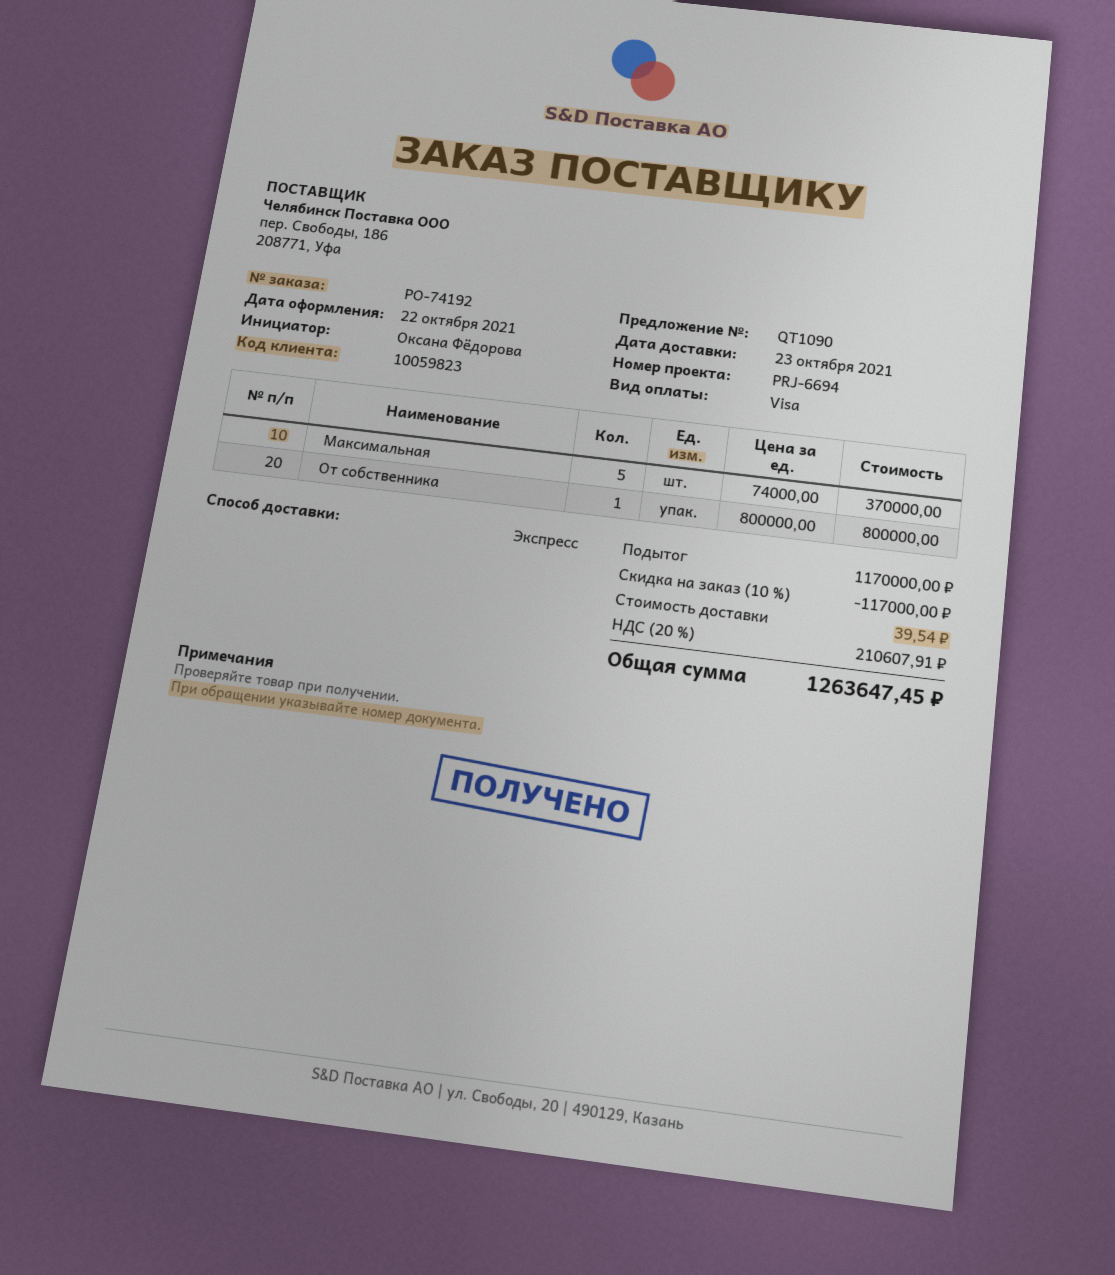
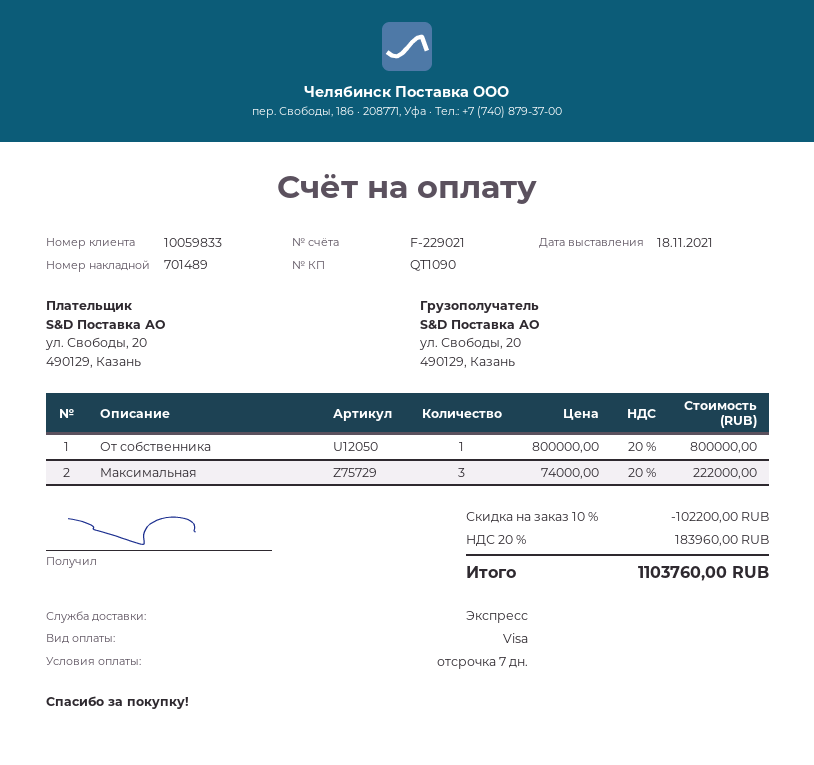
customer number: 10059823 -> 10059833
Максимальная: 5 x 74000.00 = 370000.00 -> 3 x 74000.00 = 222000.00
discount: 10% = 117000.00 -> 10% = 102200.00
shipping: 39.54 -> none
tax: 20% = 210607.91 -> 20% = 183960.00
total: 1263647.45 -> 1103760.00

